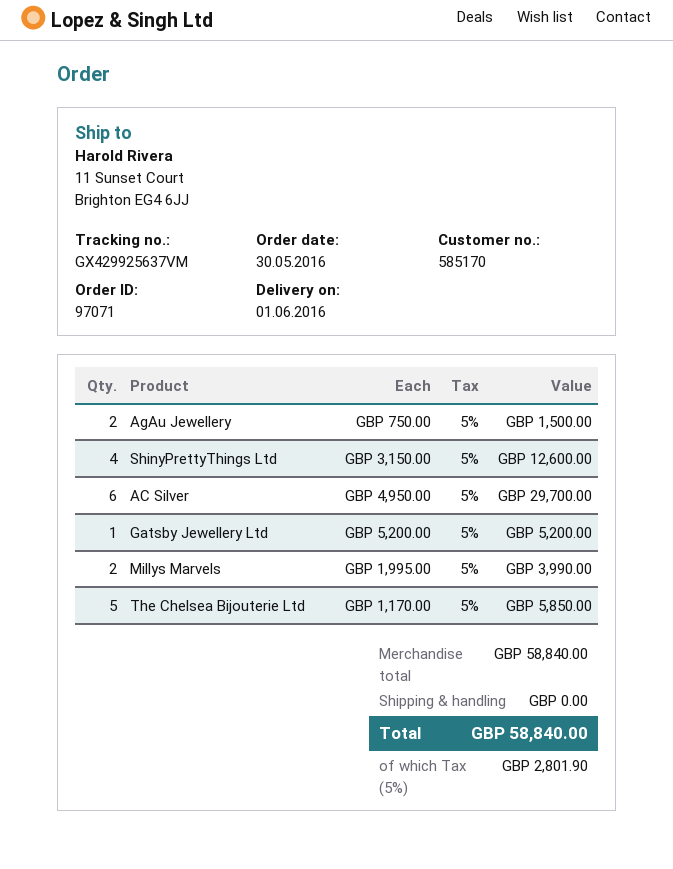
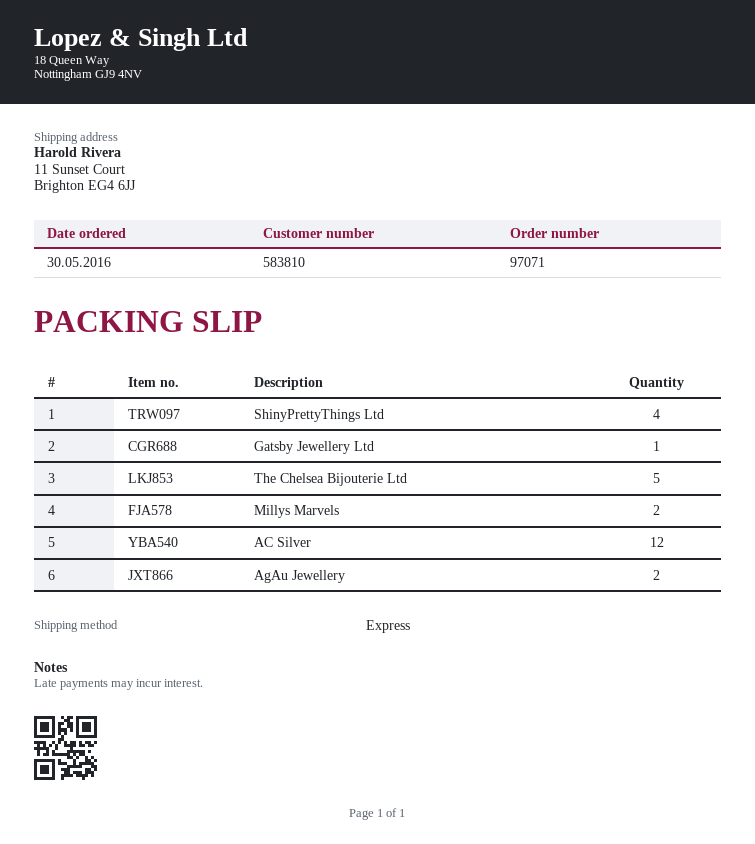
customer number: 585170 -> 583810
AC Silver: 6 -> 12

